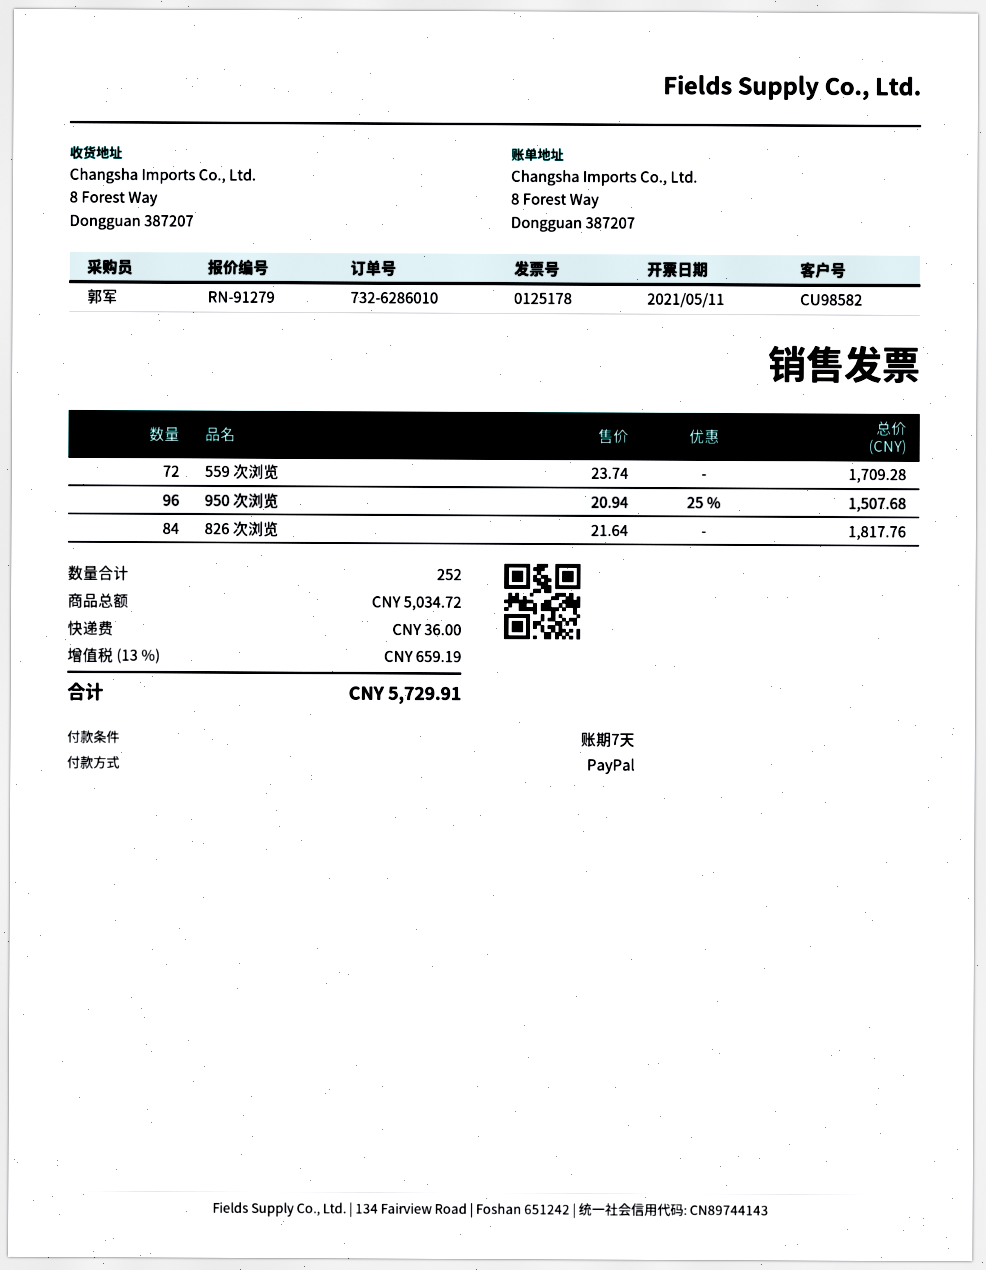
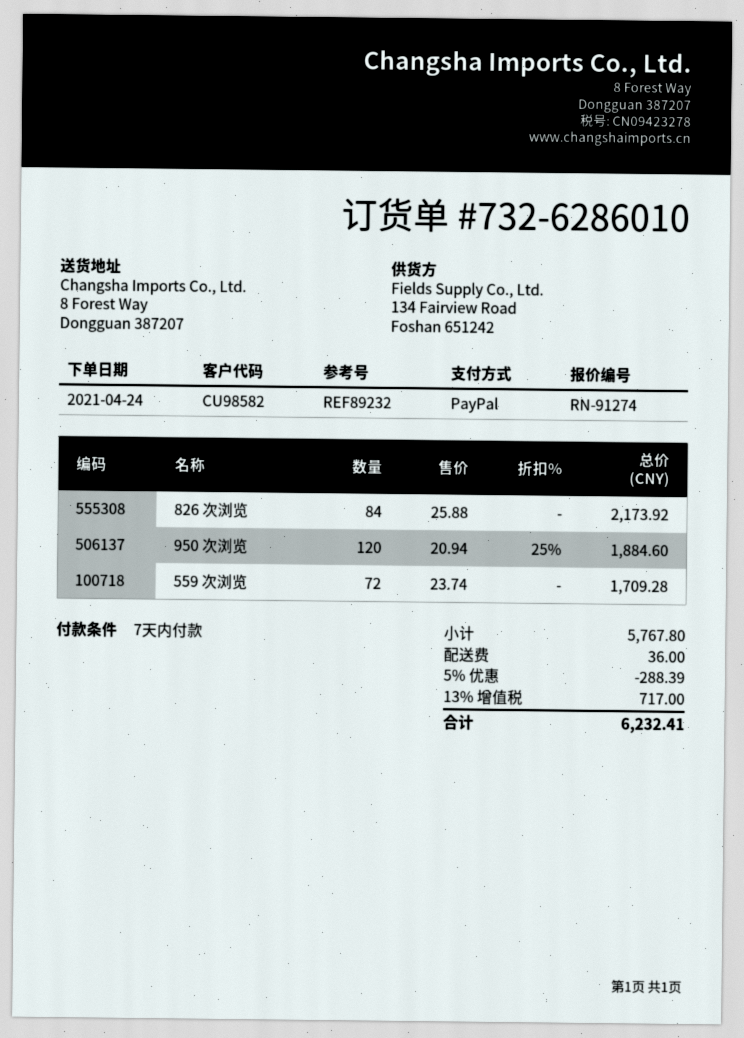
quote number: RN-91279 -> RN-91274
950 次浏览: 96 x 20.94 - 25% = 1507.68 -> 120 x 20.94 - 25% = 1884.60
826 次浏览: 84 x 21.64 = 1817.76 -> 84 x 25.88 = 2173.92
subtotal: 5034.72 -> 5767.80
discount: none -> 5% = 288.39
tax: 13% = 659.19 -> 13% = 717.00
total: 5729.91 -> 6232.41

